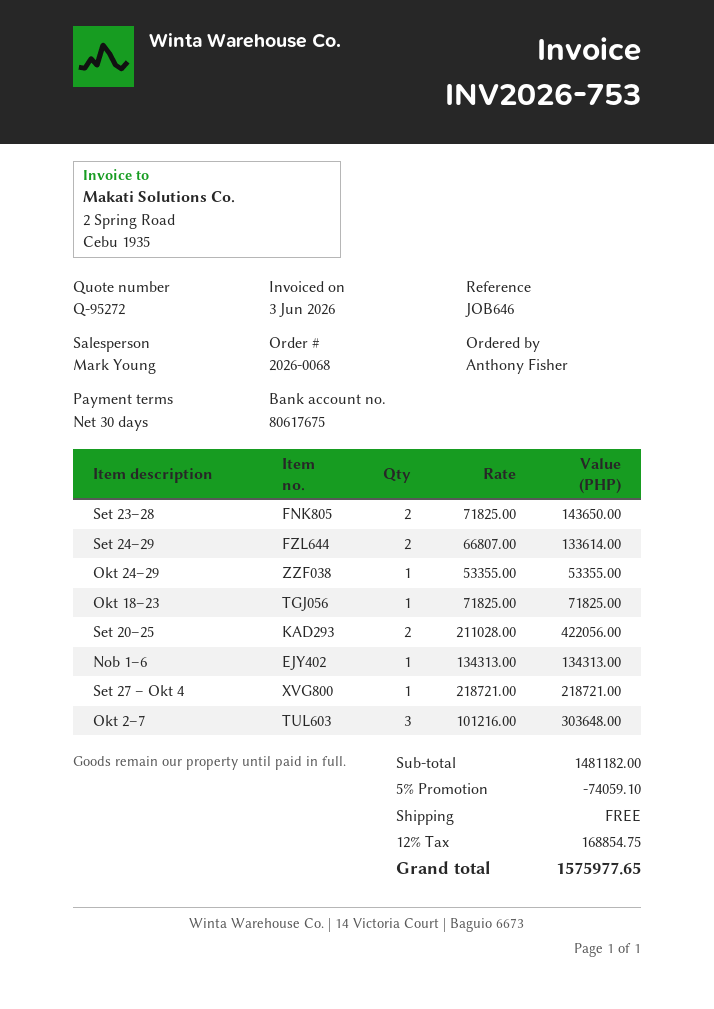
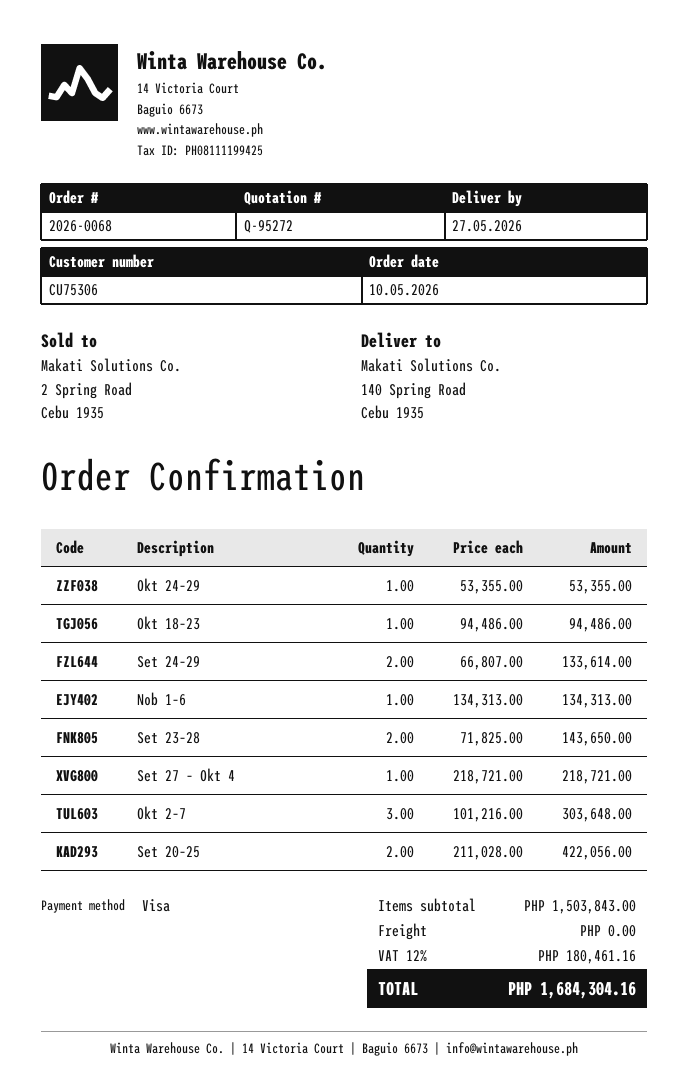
Okt 18–23: 1 x 71825.00 = 71825.00 -> 1 x 94486.00 = 94486.00
subtotal: 1481182.00 -> 1503843.00
discount: 5% = 74059.10 -> none
tax: 12% = 168854.75 -> 12% = 180461.16
total: 1575977.65 -> 1684304.16

